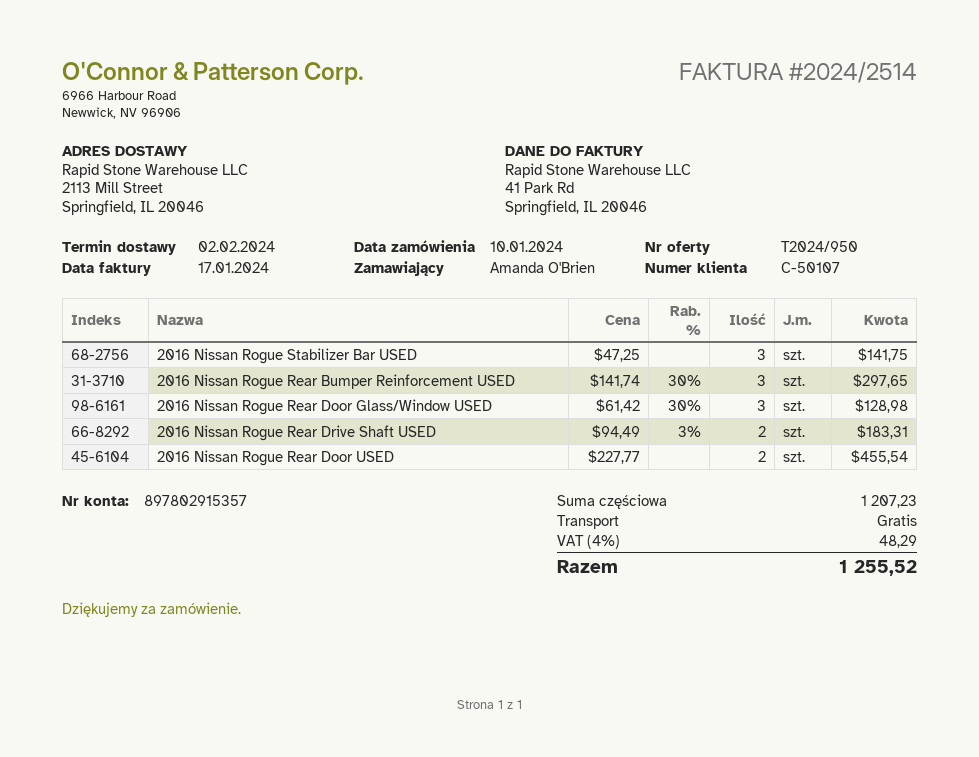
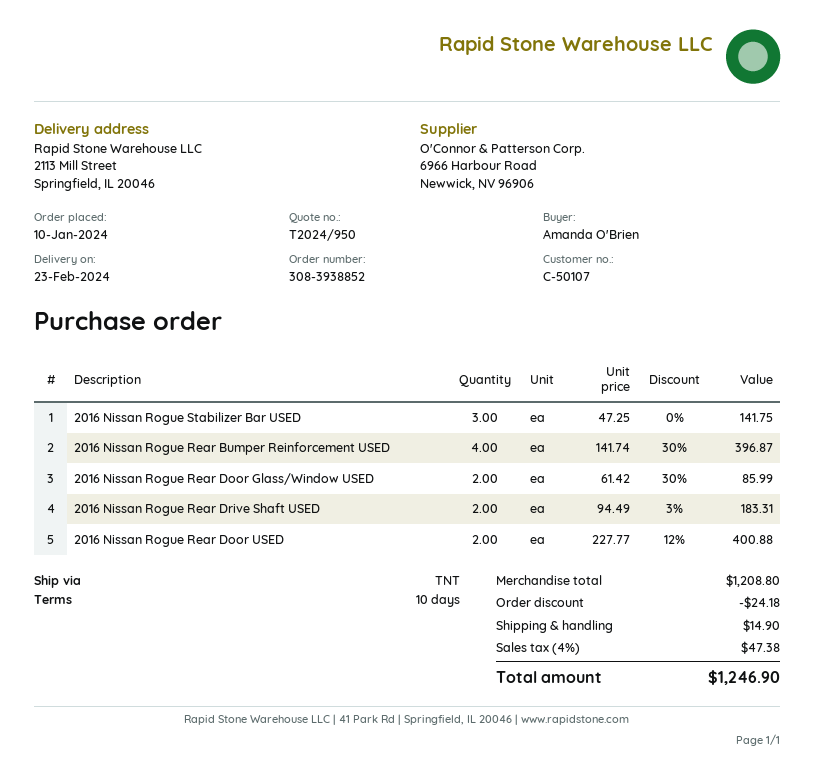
delivery date: 2024-02-02 -> 2024-02-23
2016 Nissan Rogue Rear Bumper Reinforcement USED: 3 x 141.74 - 30% = 297.65 -> 4 x 141.74 - 30% = 396.87
2016 Nissan Rogue Rear Door Glass/Window USED: 3 x 61.42 - 30% = 128.98 -> 2 x 61.42 - 30% = 85.99
2016 Nissan Rogue Rear Door USED: 2 x 227.77 = 455.54 -> 2 x 227.77 - 12% = 400.88
subtotal: 1207.23 -> 1208.80
discount: none -> 24.18
shipping: 0.00 -> 14.90
tax: 4% = 48.29 -> 4% = 47.38
total: 1255.52 -> 1246.90

